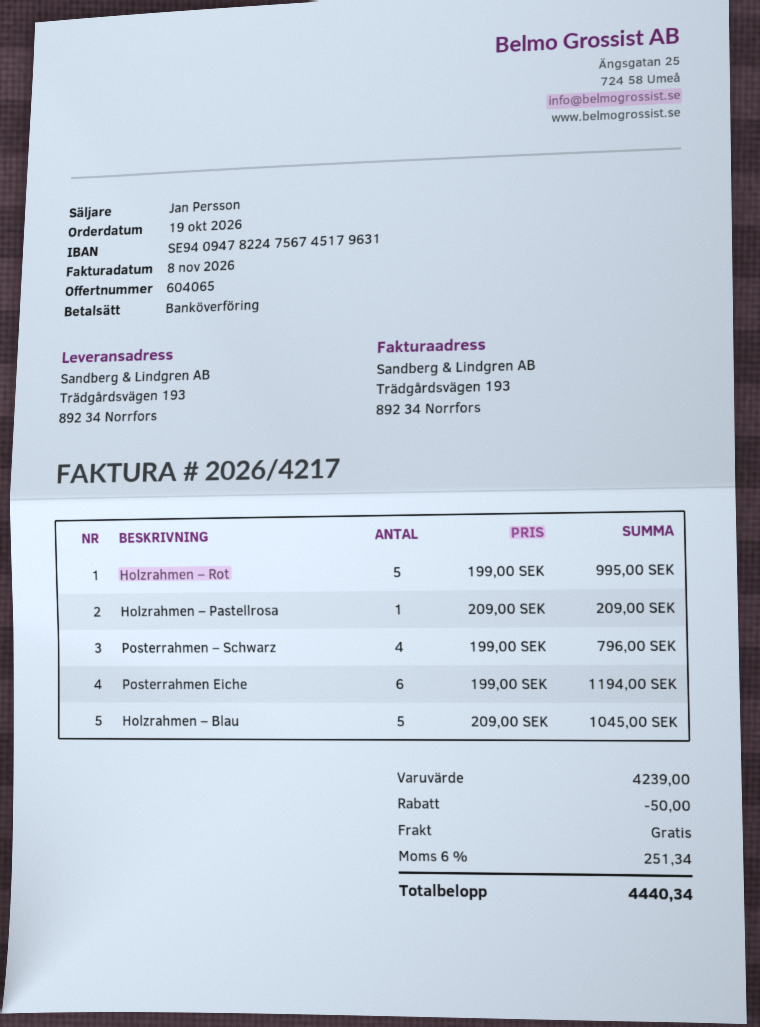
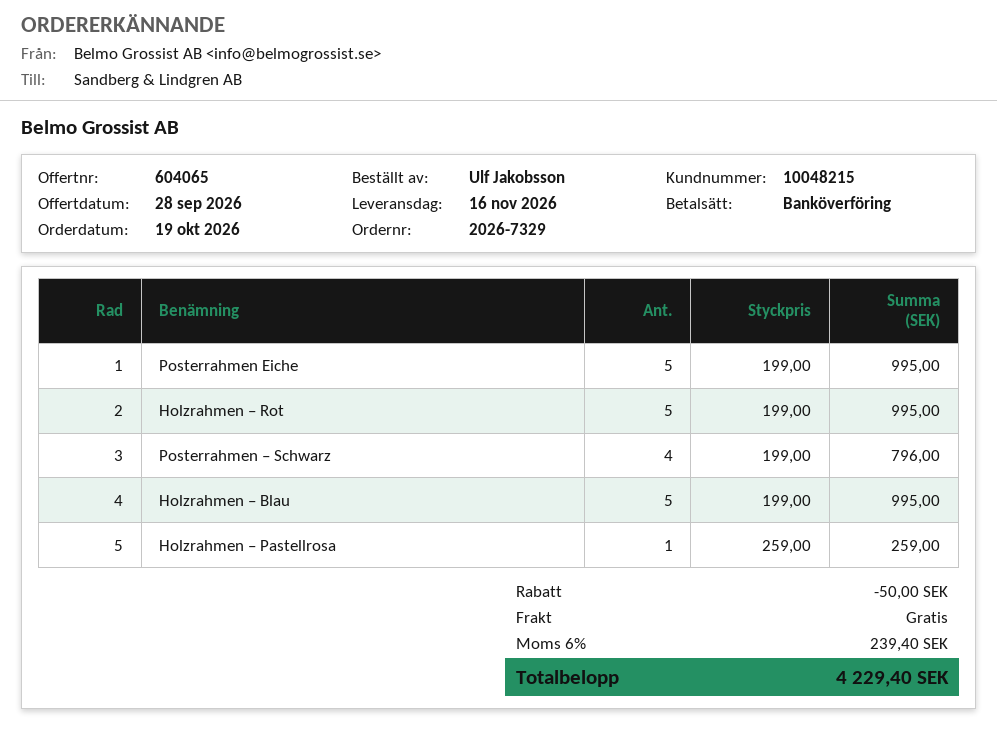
Holzrahmen – Pastellrosa: 1 x 209.00 = 209.00 -> 1 x 259.00 = 259.00
Posterrahmen Eiche: 6 x 199.00 = 1194.00 -> 5 x 199.00 = 995.00
Holzrahmen – Blau: 5 x 209.00 = 1045.00 -> 5 x 199.00 = 995.00
tax: 6% = 251.34 -> 6% = 239.40
total: 4440.34 -> 4229.40

